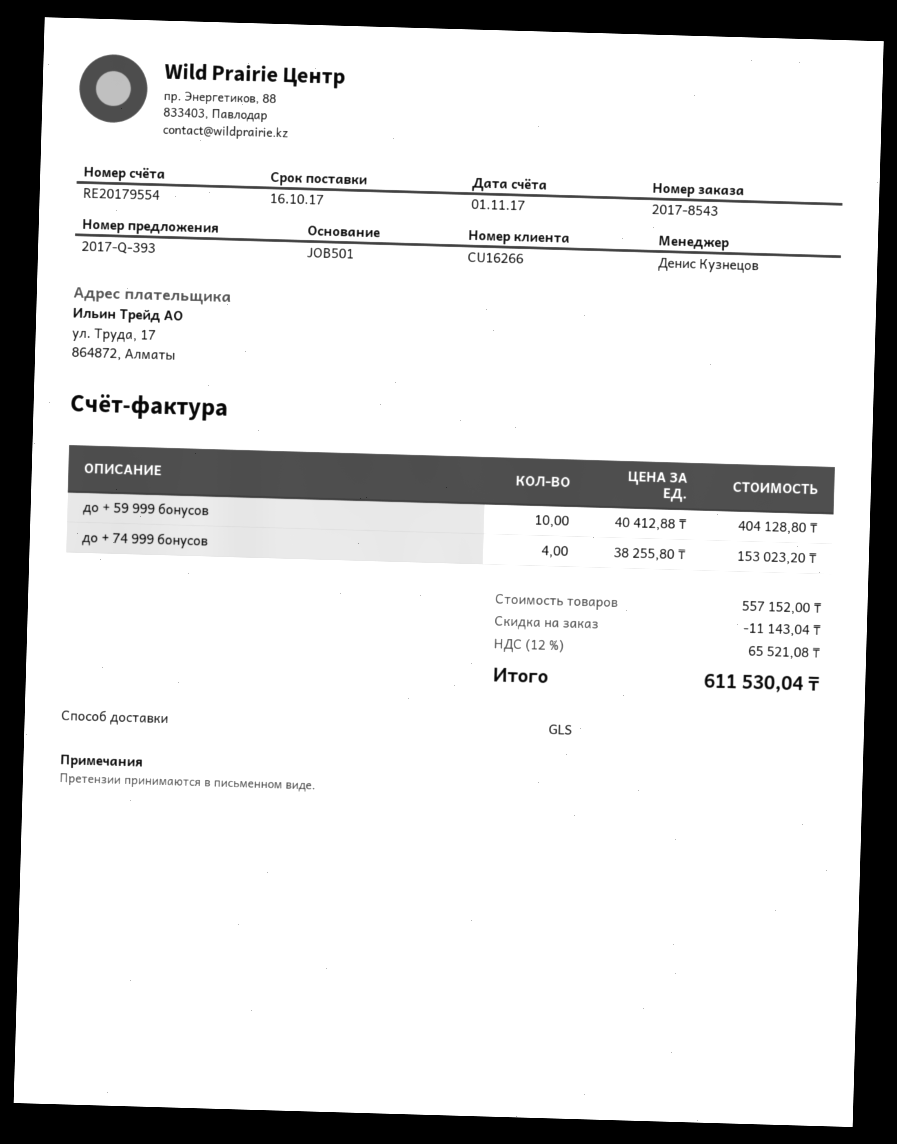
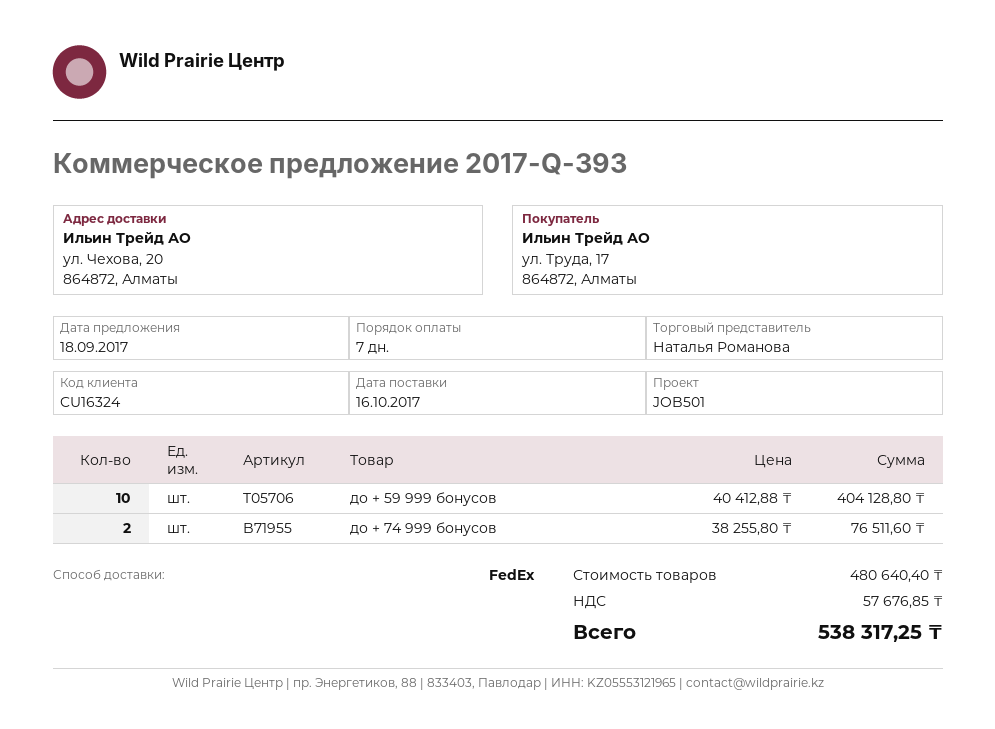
customer number: CU16266 -> CU16324
sales rep: Денис Кузнецов -> Наталья Романова
shipping method: GLS -> FedEx
до + 74 999 бонусов: 4 x 38255.80 = 153023.20 -> 2 x 38255.80 = 76511.60
subtotal: 557152.00 -> 480640.40
discount: 11143.04 -> none
tax: 65521.08 -> 57676.85
total: 611530.04 -> 538317.25

